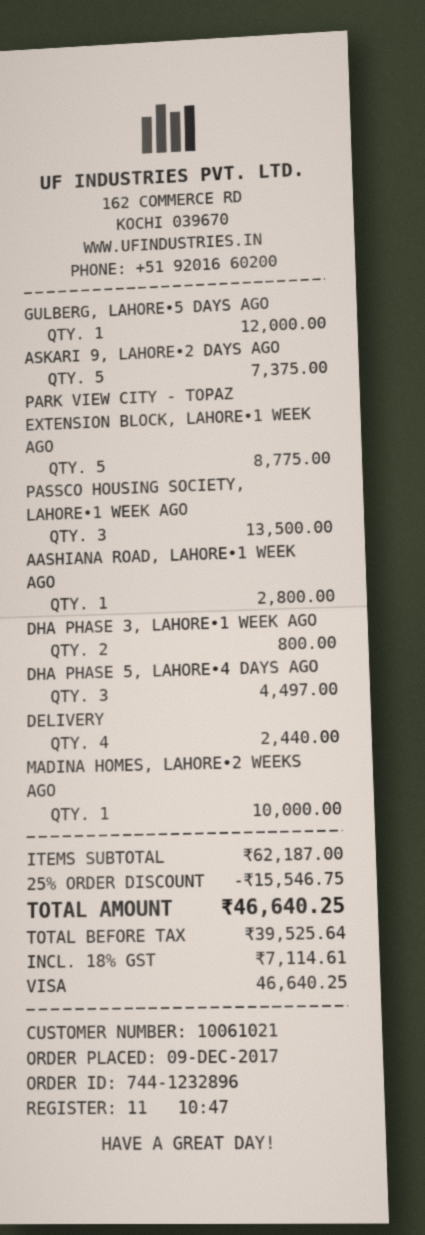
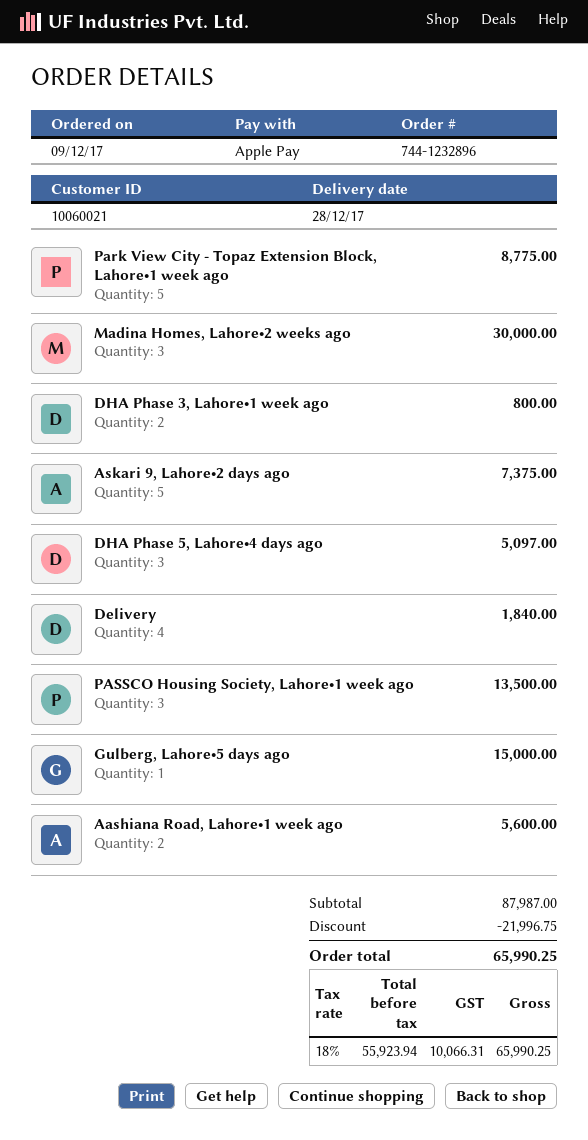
customer number: 10061021 -> 10060021
payment method: Visa -> Apple Pay
GULBERG, LAHORE•5 DAYS AGO: 1 for 12000.00 -> 1 for 15000.00
AASHIANA ROAD, LAHORE•1 WEEK AGO: 1 for 2800.00 -> 2 for 5600.00
DHA PHASE 5, LAHORE•4 DAYS AGO: 3 for 4497.00 -> 3 for 5097.00
DELIVERY: 4 for 2440.00 -> 4 for 1840.00
MADINA HOMES, LAHORE•2 WEEKS AGO: 1 for 10000.00 -> 3 for 30000.00
subtotal: 62187.00 -> 87987.00
discount: 15546.75 -> 21996.75
net: 39525.64 -> 55923.94
tax: 18% = 7114.61 -> 18% = 10066.31
total: 46640.25 -> 65990.25

